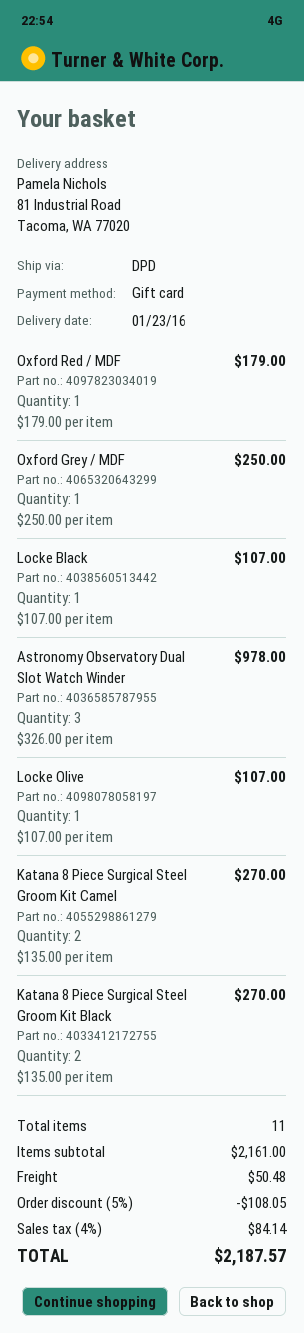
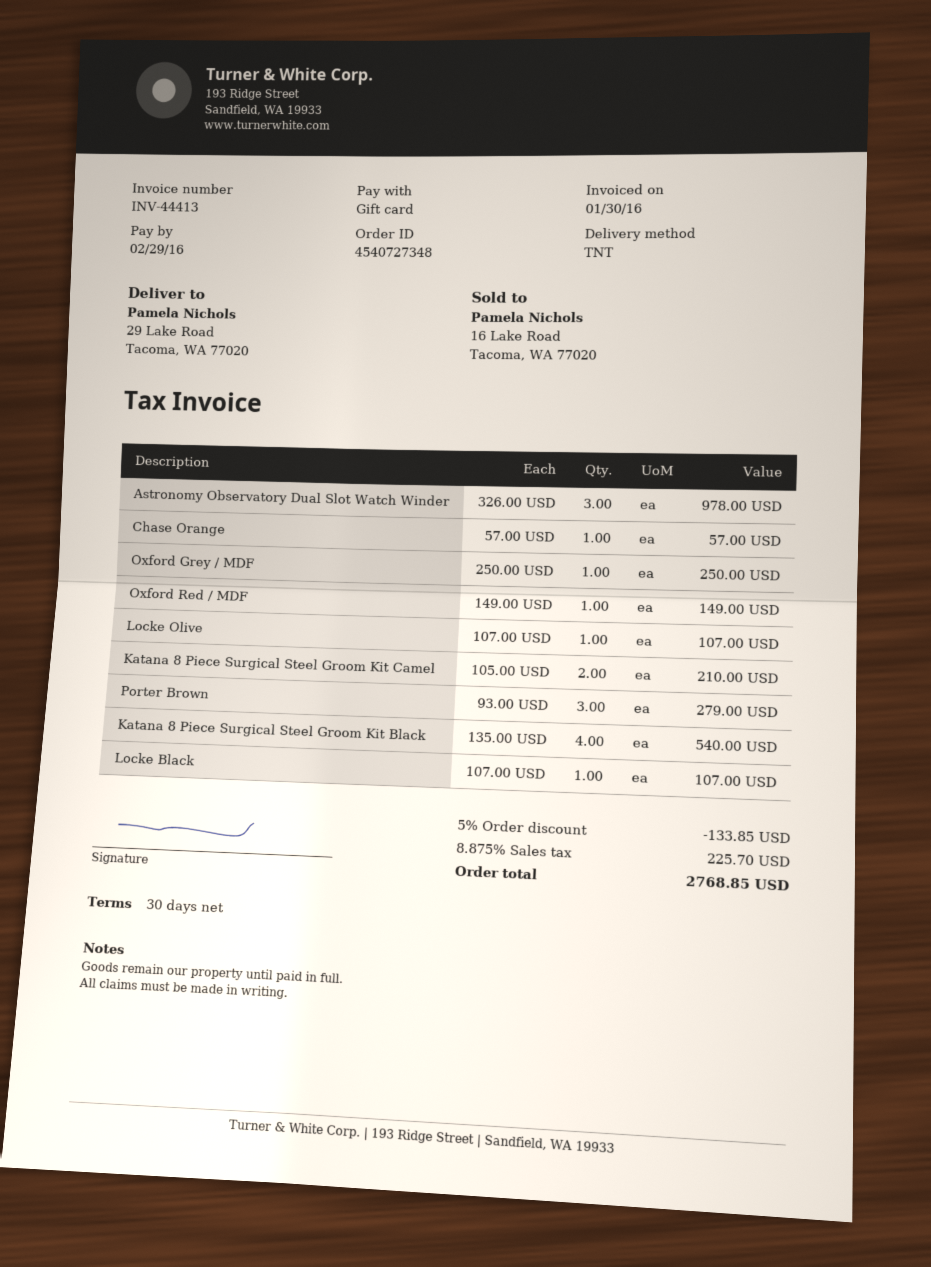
shipping method: DPD -> TNT
ship to: 81 Industrial Road, Tacoma, WA 77020 -> 29 Lake Road, Tacoma, WA 77020
Oxford Red / MDF: 1 x 179.00 = 179.00 -> 1 x 149.00 = 149.00
Katana 8 Piece Surgical Steel Groom Kit Camel: 2 x 135.00 = 270.00 -> 2 x 105.00 = 210.00
Katana 8 Piece Surgical Steel Groom Kit Black: 2 x 135.00 = 270.00 -> 4 x 135.00 = 540.00
Chase Orange: none -> 1 x 57.00 = 57.00
Porter Brown: none -> 3 x 93.00 = 279.00
discount: 5% = 108.05 -> 5% = 133.85
shipping: 50.48 -> none
tax: 4% = 84.14 -> 8.875% = 225.70
total: 2187.57 -> 2768.85

